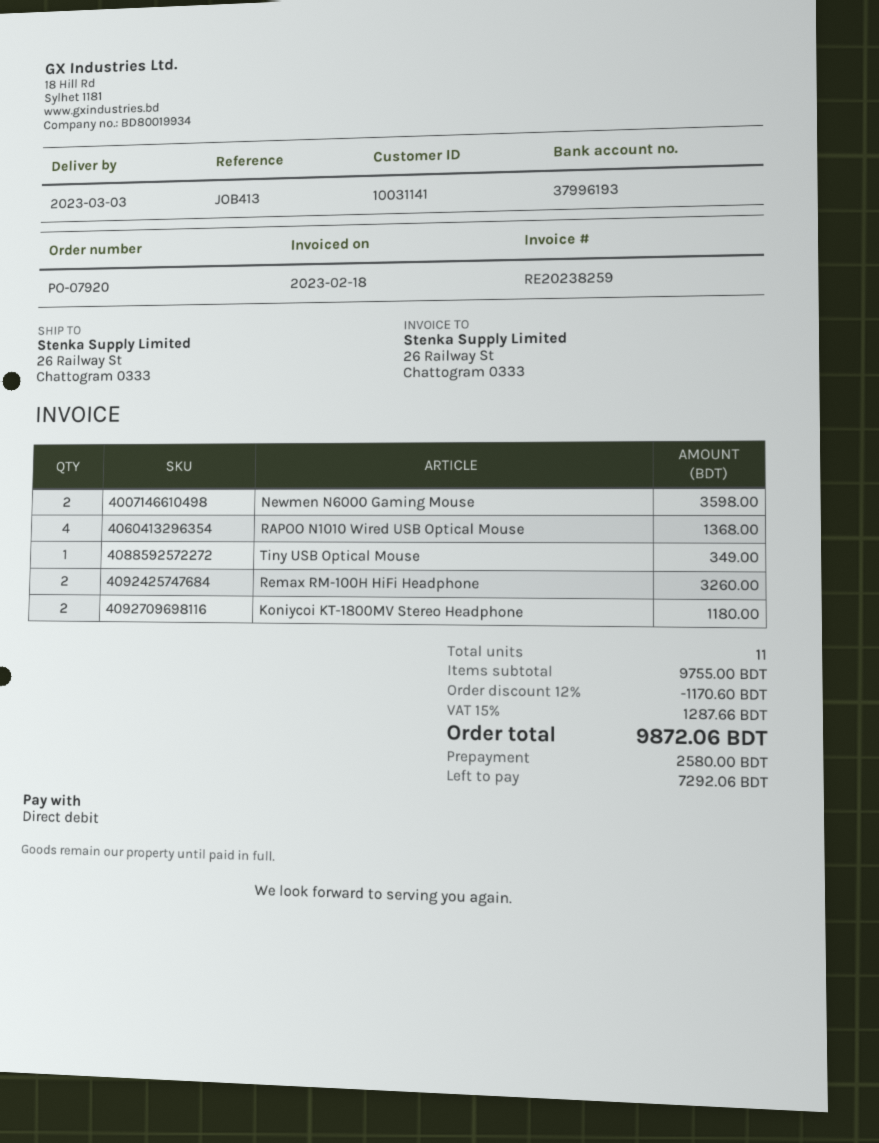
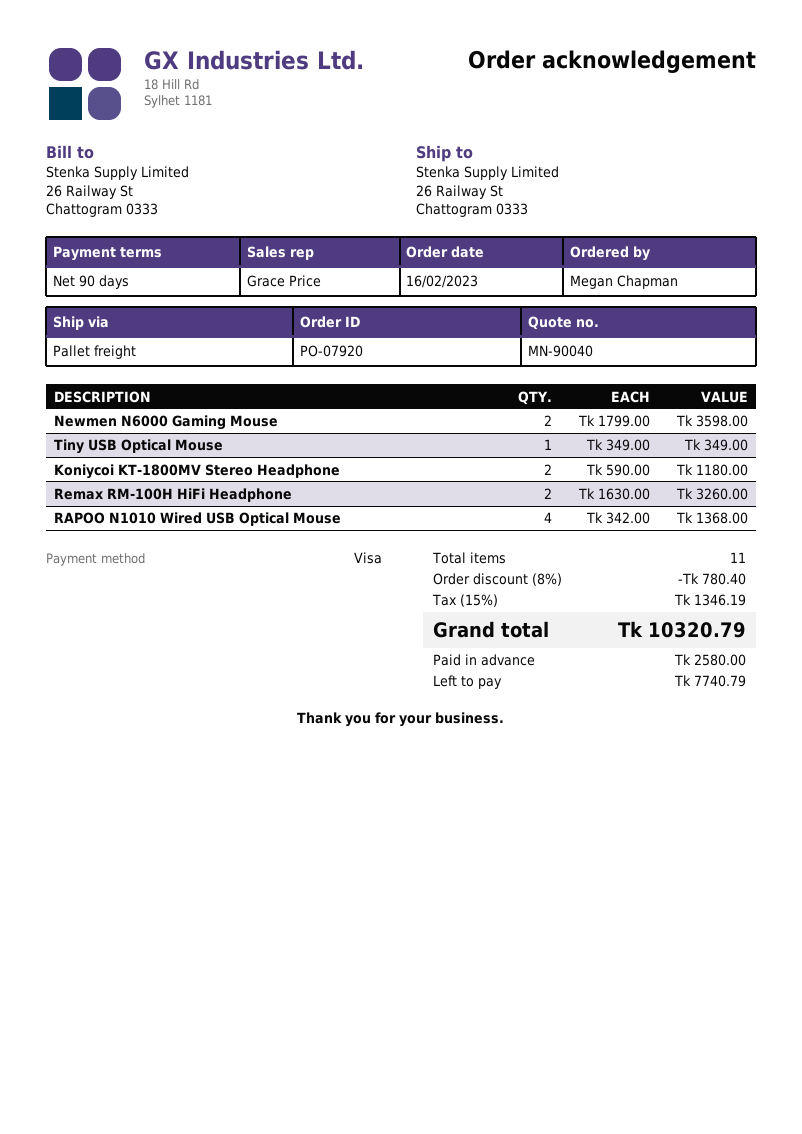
payment method: direct debit -> Visa
discount: 12% = 1170.60 -> 8% = 780.40
tax: 15% = 1287.66 -> 15% = 1346.19
total: 9872.06 -> 10320.79
balance: 7292.06 -> 7740.79

